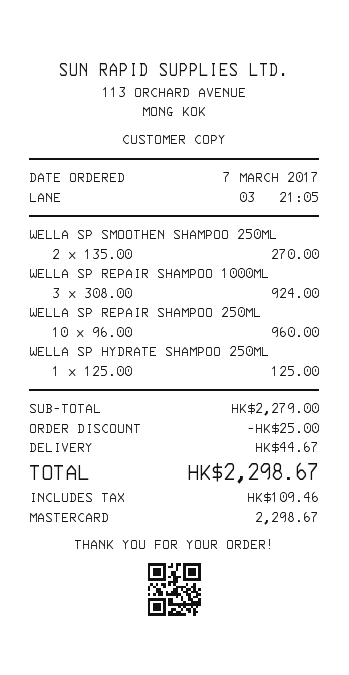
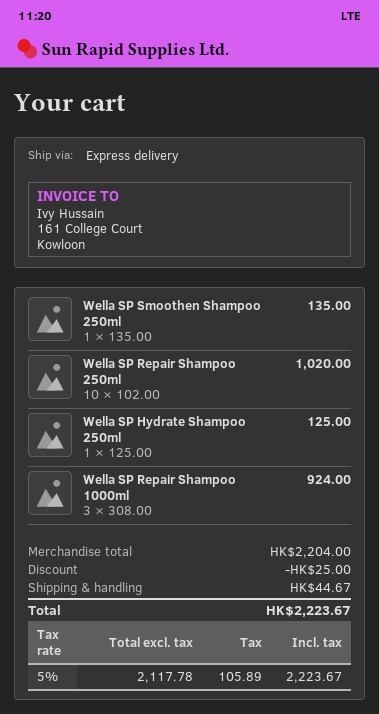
WELLA SP SMOOTHEN SHAMPOO 250ML: 2 x 135.00 = 270.00 -> 1 x 135.00 = 135.00
WELLA SP REPAIR SHAMPOO 250ML: 10 x 96.00 = 960.00 -> 10 x 102.00 = 1020.00
subtotal: 2279.00 -> 2204.00
tax: 109.46 -> 105.89
total: 2298.67 -> 2223.67

